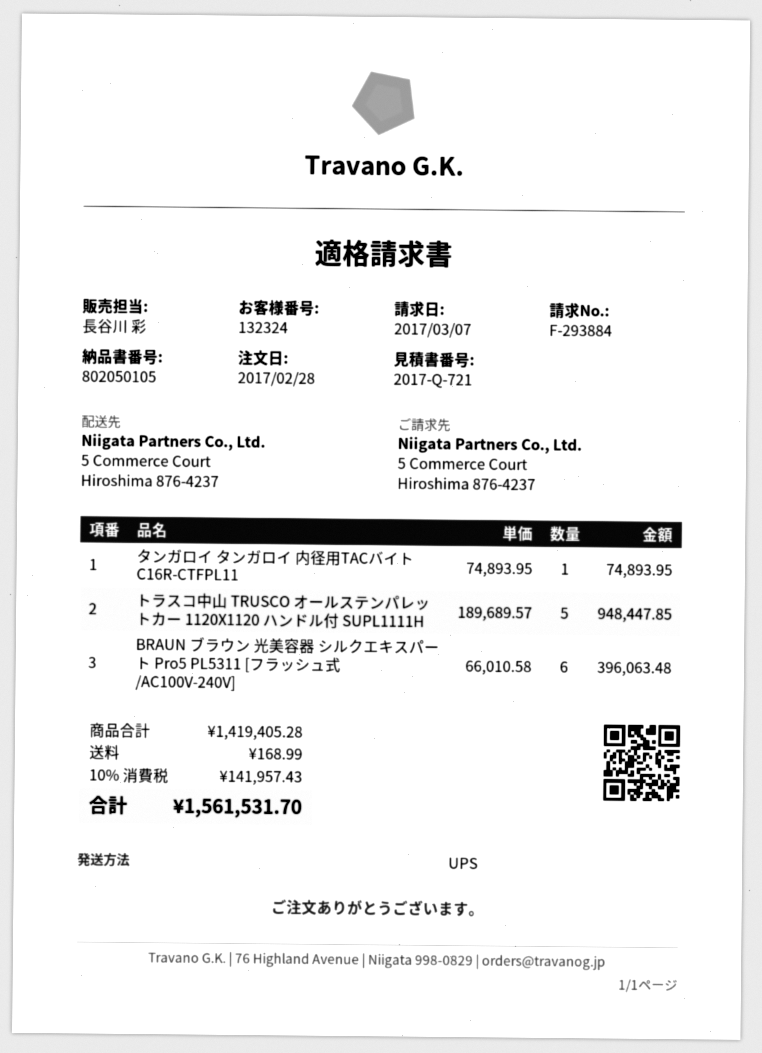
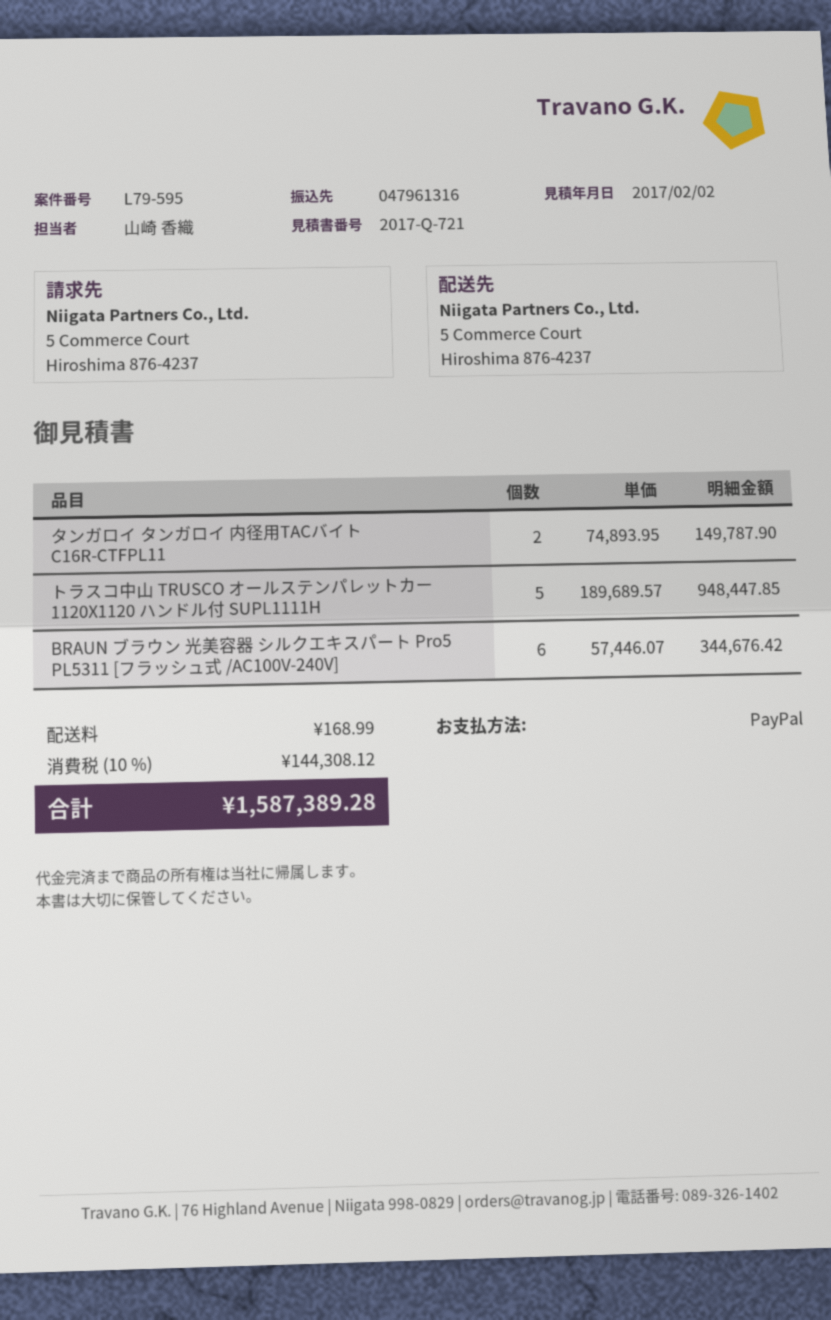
sales rep: 長谷川 彩 -> 山崎 香織
タンガロイ タンガロイ 内径用TACバイト C16R-CTFPL11: 1 x 74893.95 = 74893.95 -> 2 x 74893.95 = 149787.90
BRAUN ブラウン 光美容器 シルクエキスパート Pro5 PL5311 [フラッシュ式 /AC100V-240V]: 6 x 66010.58 = 396063.48 -> 6 x 57446.07 = 344676.42
tax: 10% = 141957.43 -> 10% = 144308.12
total: 1561531.70 -> 1587389.28

